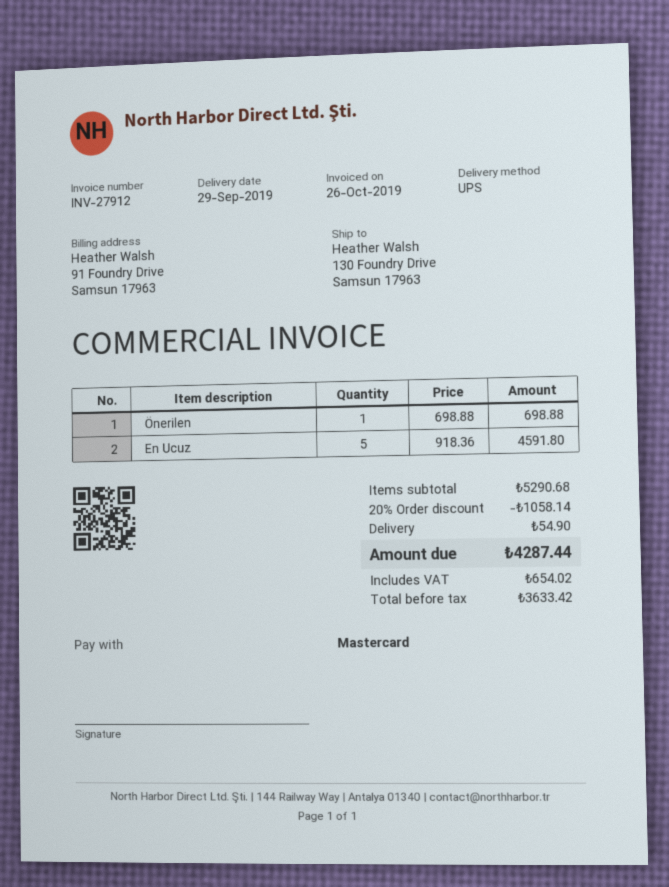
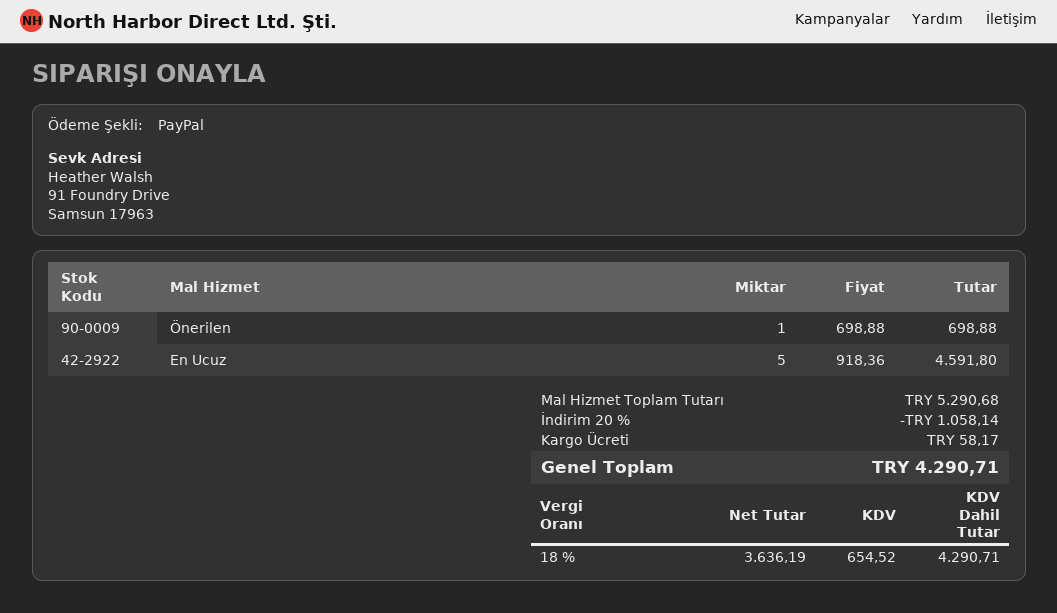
payment method: Mastercard -> PayPal
ship to: 130 Foundry Drive, Samsun 17963 -> 91 Foundry Drive, Samsun 17963
shipping: 54.90 -> 58.17
net: 3633.42 -> 3636.19
tax: 654.02 -> 654.52
total: 4287.44 -> 4290.71

